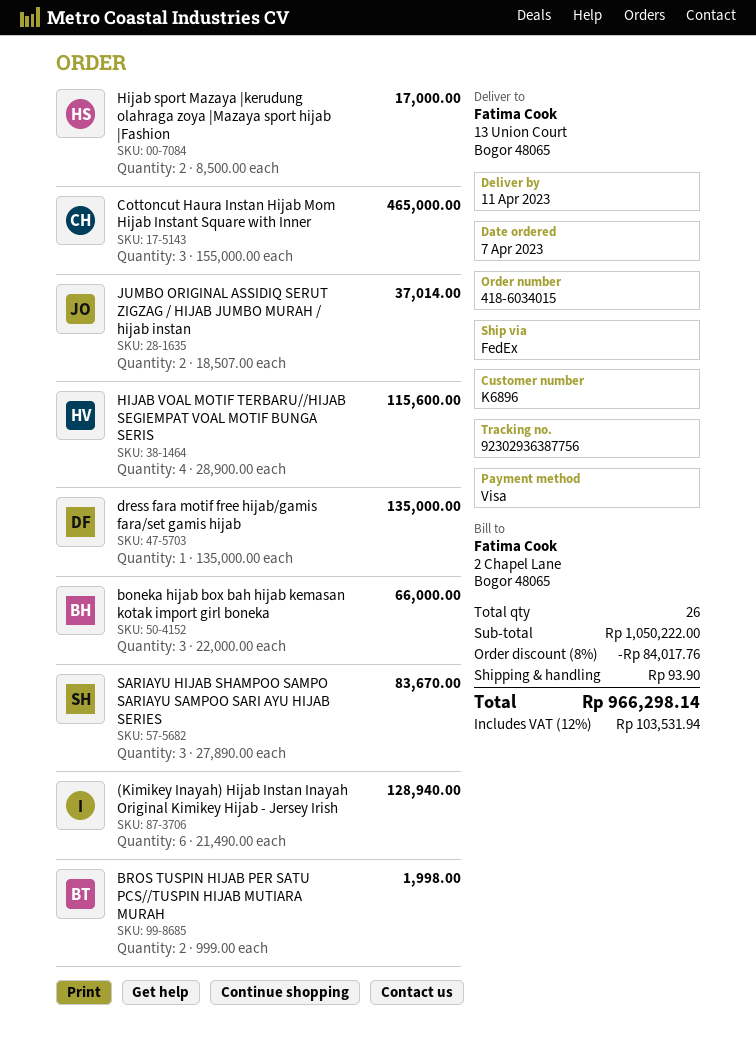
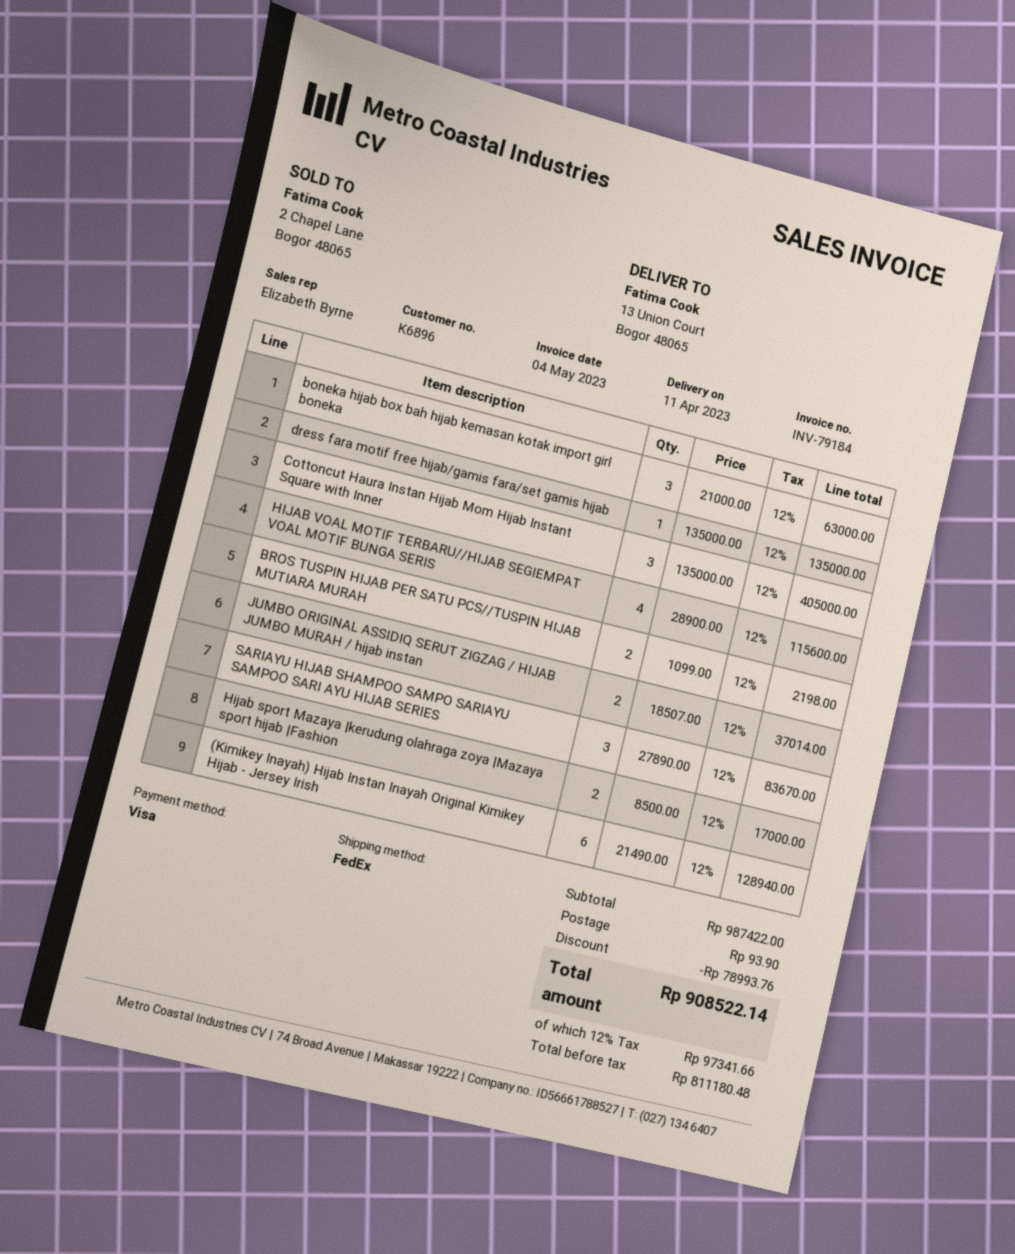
Cottoncut Haura Instan Hijab Mom Hijab Instant Square with Inner: 3 x 155000.00 = 465000.00 -> 3 x 135000.00 = 405000.00
boneka hijab box bah hijab kemasan kotak import girl boneka: 3 x 22000.00 = 66000.00 -> 3 x 21000.00 = 63000.00
BROS TUSPIN HIJAB PER SATU PCS//TUSPIN HIJAB MUTIARA MURAH: 2 x 999.00 = 1998.00 -> 2 x 1099.00 = 2198.00
subtotal: 1050222.00 -> 987422.00
discount: 84017.76 -> 78993.76
tax: 12% = 103531.94 -> 12% = 97341.66
total: 966298.14 -> 908522.14

